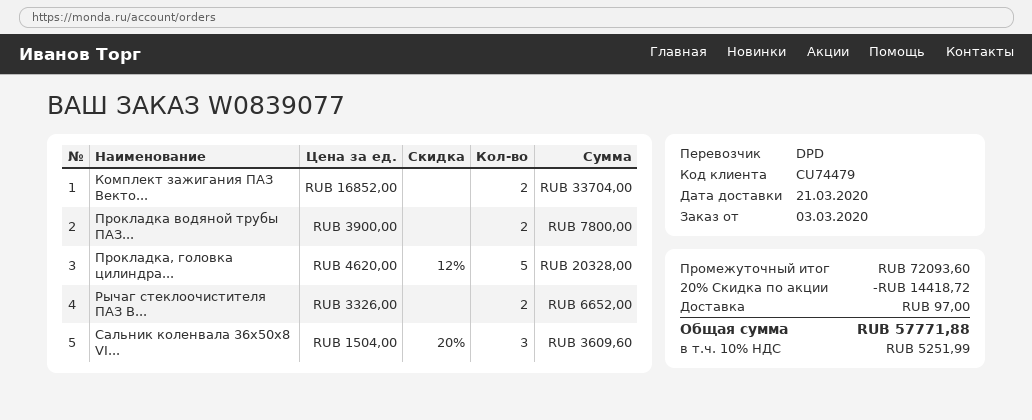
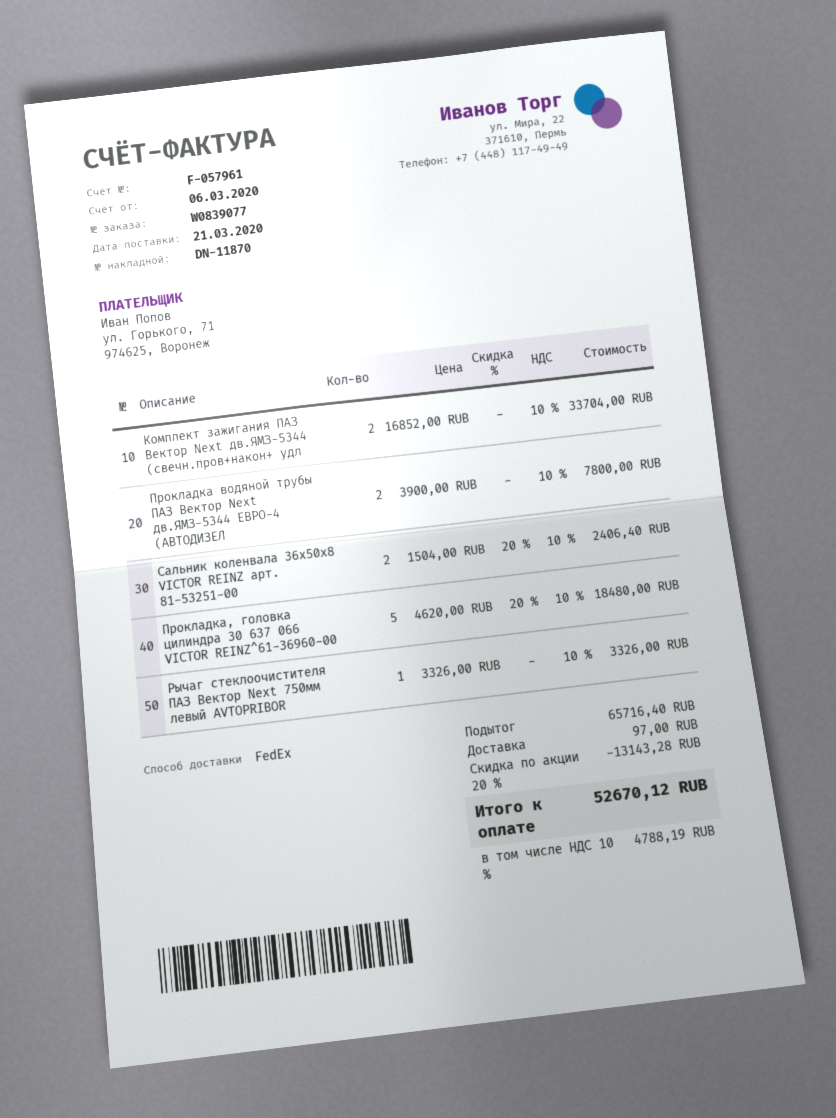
shipping method: DPD -> FedEx
Прокладка, головка цилиндра...: 5 x 4620.00 - 12% = 20328.00 -> 5 x 4620.00 - 20% = 18480.00
Рычаг стеклоочистителя ПАЗ В...: 2 x 3326.00 = 6652.00 -> 1 x 3326.00 = 3326.00
Сальник коленвала 36x50x8 VI...: 3 x 1504.00 - 20% = 3609.60 -> 2 x 1504.00 - 20% = 2406.40
subtotal: 72093.60 -> 65716.40
discount: 20% = 14418.72 -> 20% = 13143.28
tax: 10% = 5251.99 -> 10% = 4788.19
total: 57771.88 -> 52670.12

